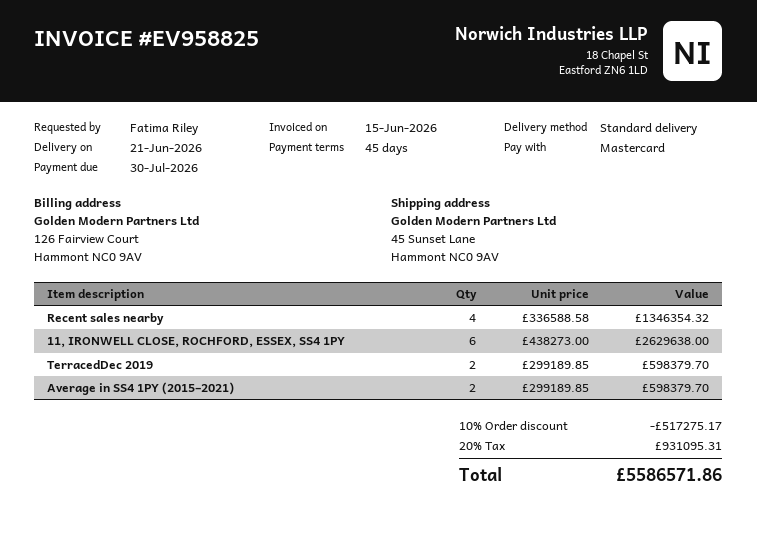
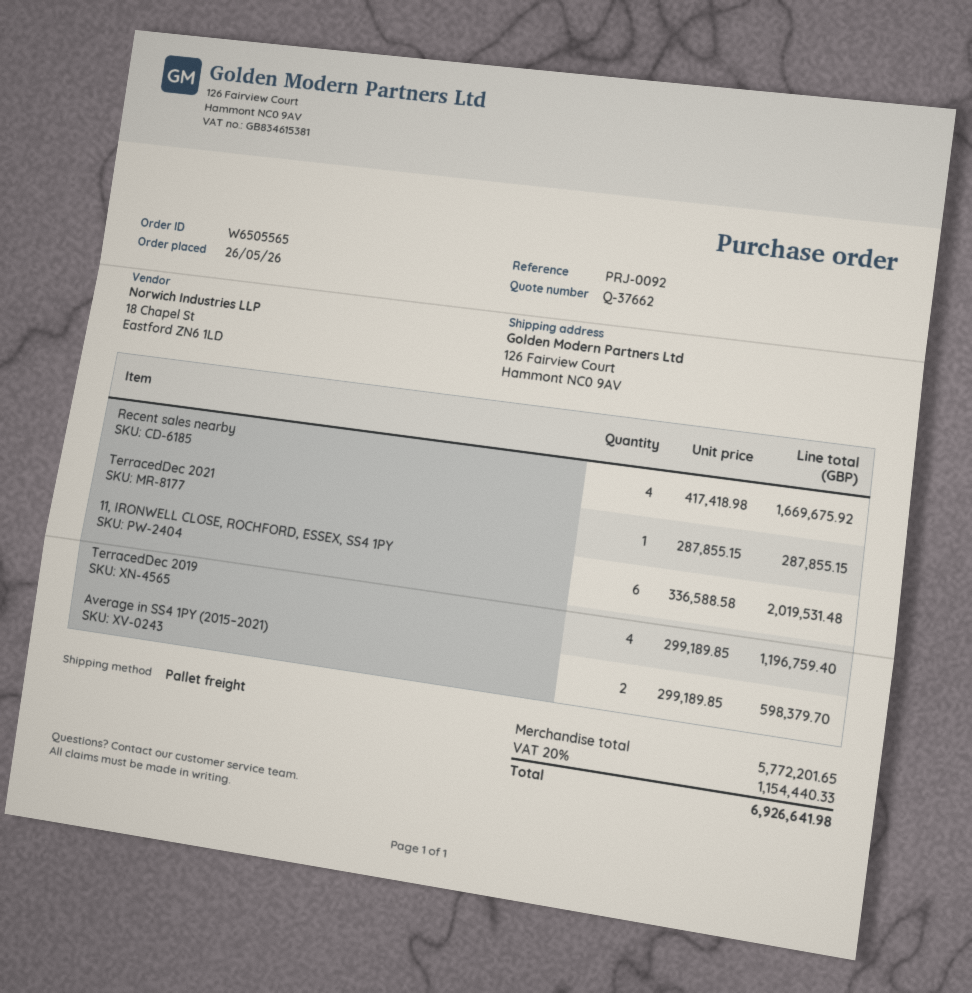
shipping method: standard -> pallet freight
ship to: 45 Sunset Lane, Hammont NC0 9AV -> 126 Fairview Court, Hammont NC0 9AV
Recent sales nearby: 4 x 336588.58 = 1346354.32 -> 4 x 417418.98 = 1669675.92
11, IRONWELL CLOSE, ROCHFORD, ESSEX, SS4 1PY: 6 x 438273.00 = 2629638.00 -> 6 x 336588.58 = 2019531.48
TerracedDec 2019: 2 x 299189.85 = 598379.70 -> 4 x 299189.85 = 1196759.40
TerracedDec 2021: none -> 1 x 287855.15 = 287855.15
discount: 10% = 517275.17 -> none
tax: 20% = 931095.31 -> 20% = 1154440.33
total: 5586571.86 -> 6926641.98

